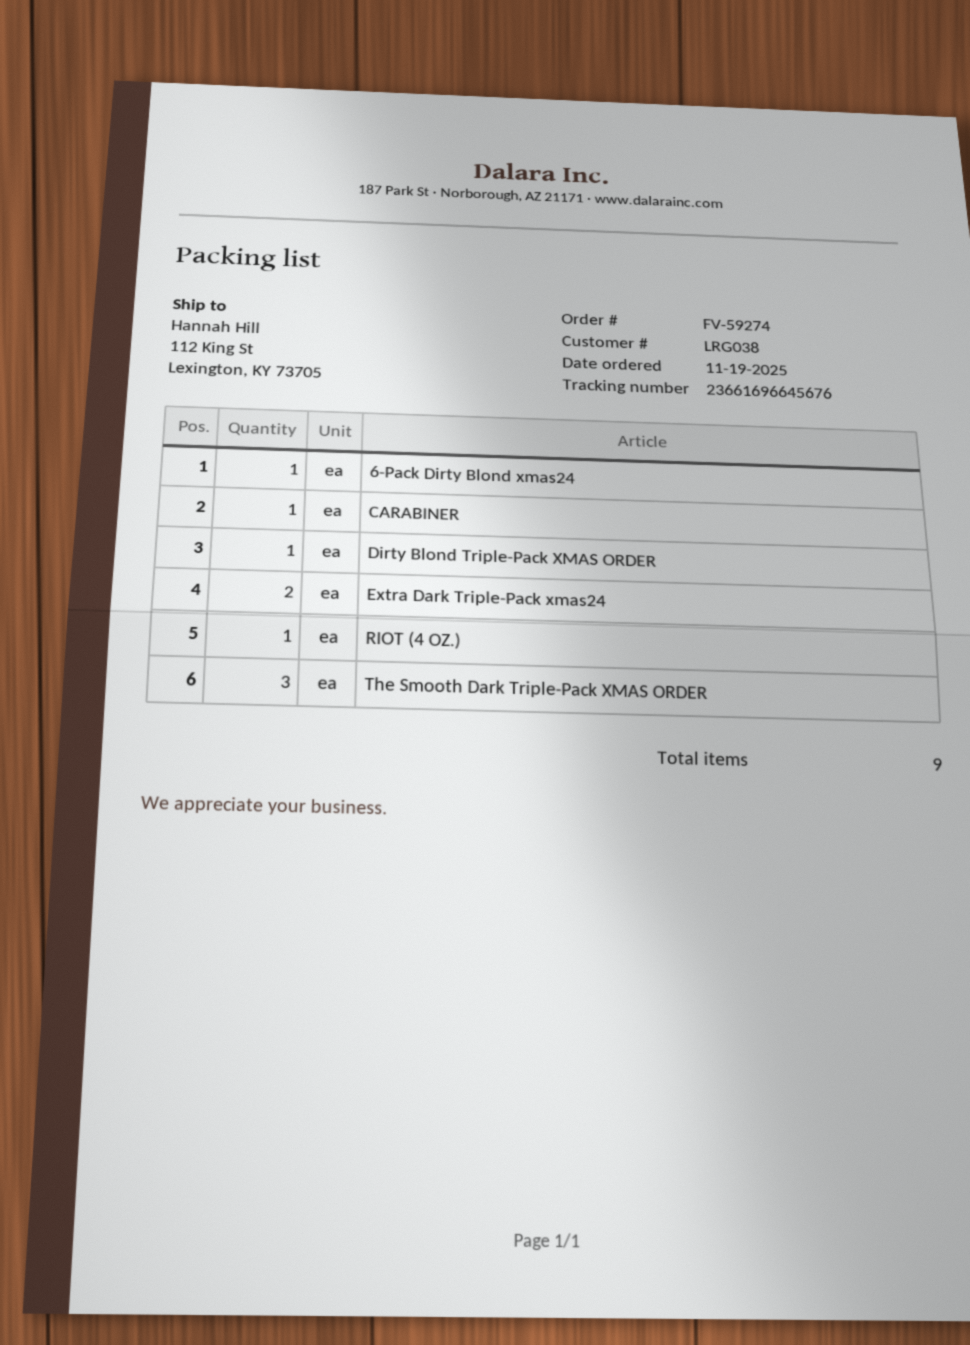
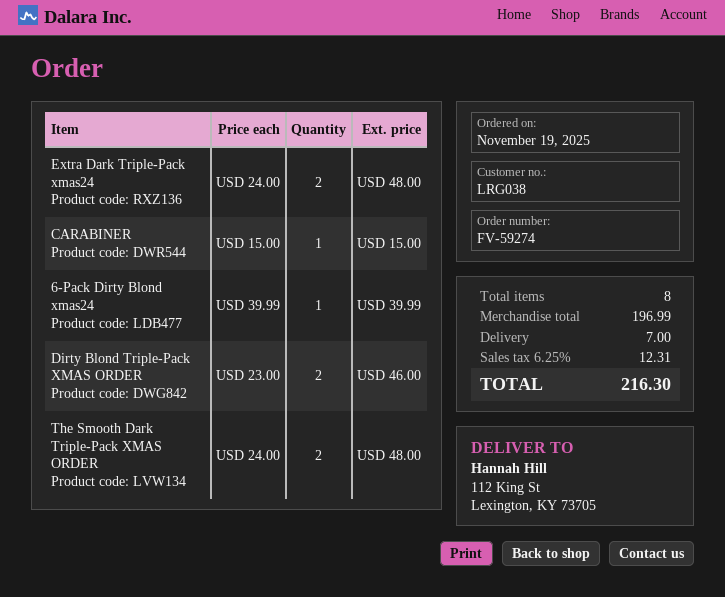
Dirty Blond Triple-Pack XMAS ORDER: 1 -> 2
RIOT (4 OZ.): 1 -> none
The Smooth Dark Triple-Pack XMAS ORDER: 3 -> 2
total quantity: 9 -> 8

